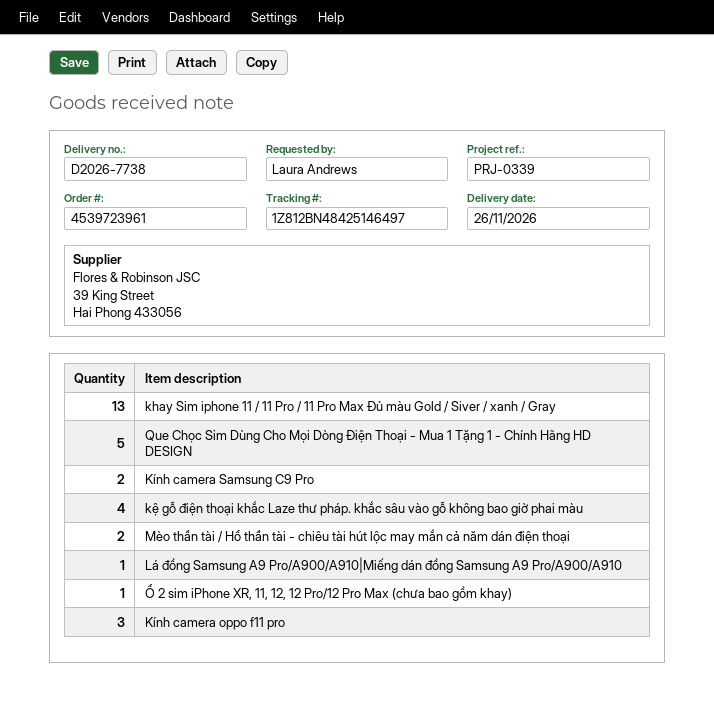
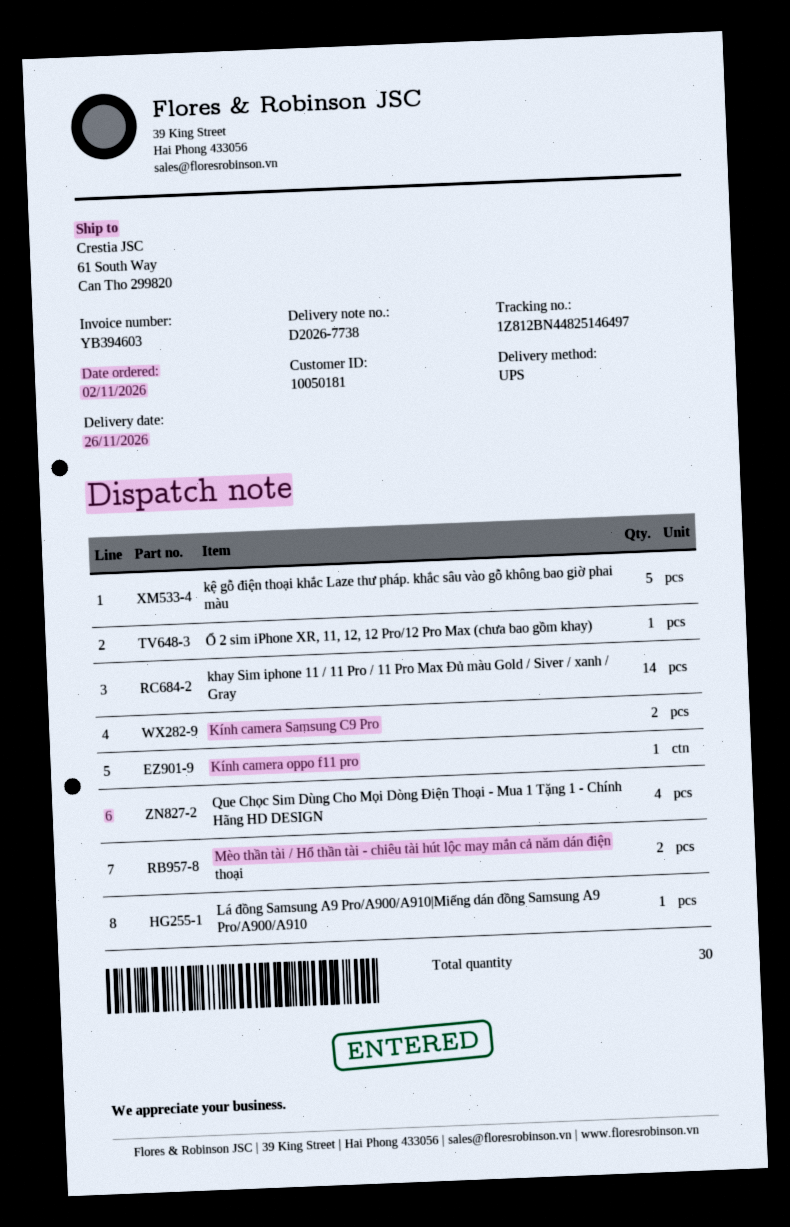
tracking number: 1Z812BN48425146497 -> 1Z812BN44825146497
khay Sim iphone 11 / 11 Pro / 11 Pro Max Đủ màu Gold / Siver / xanh / Gray: 13 -> 14
Que Chọc Sim Dùng Cho Mọi Dòng Điện Thoại - Mua 1 Tặng 1 - Chính Hãng HD DESIGN: 5 -> 4
kệ gỗ điện thoại khắc Laze thư pháp. khắc sâu vào gỗ không bao giờ phai màu: 4 -> 5
Kính camera oppo f11 pro: 3 -> 1

